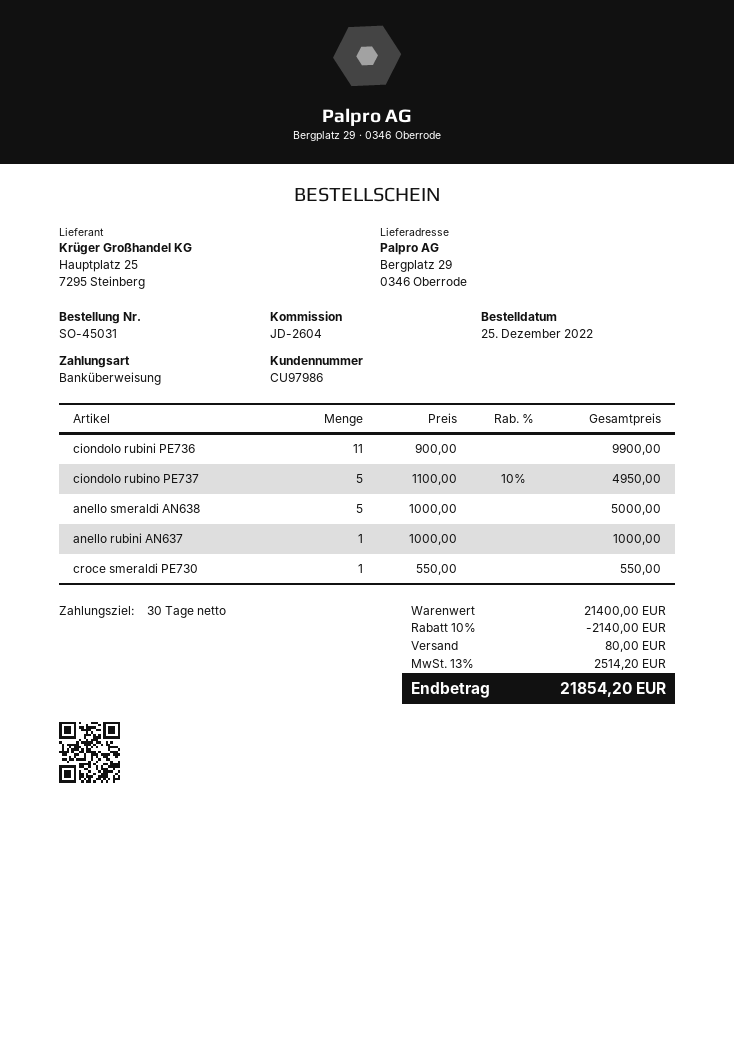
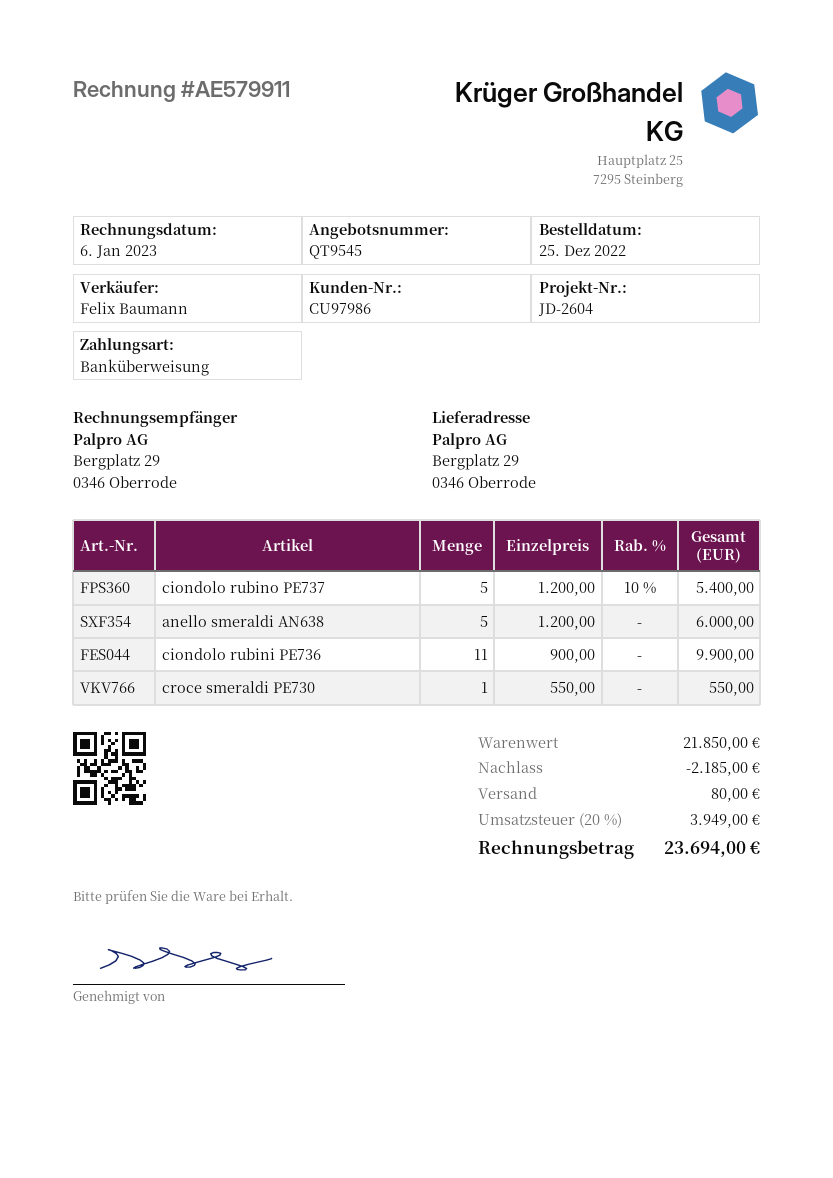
ciondolo rubino PE737: 5 x 1100.00 - 10% = 4950.00 -> 5 x 1200.00 - 10% = 5400.00
anello smeraldi AN638: 5 x 1000.00 = 5000.00 -> 5 x 1200.00 = 6000.00
anello rubini AN637: 1 x 1000.00 = 1000.00 -> none
subtotal: 21400.00 -> 21850.00
discount: 2140.00 -> 2185.00
tax: 13% = 2514.20 -> 20% = 3949.00
total: 21854.20 -> 23694.00

